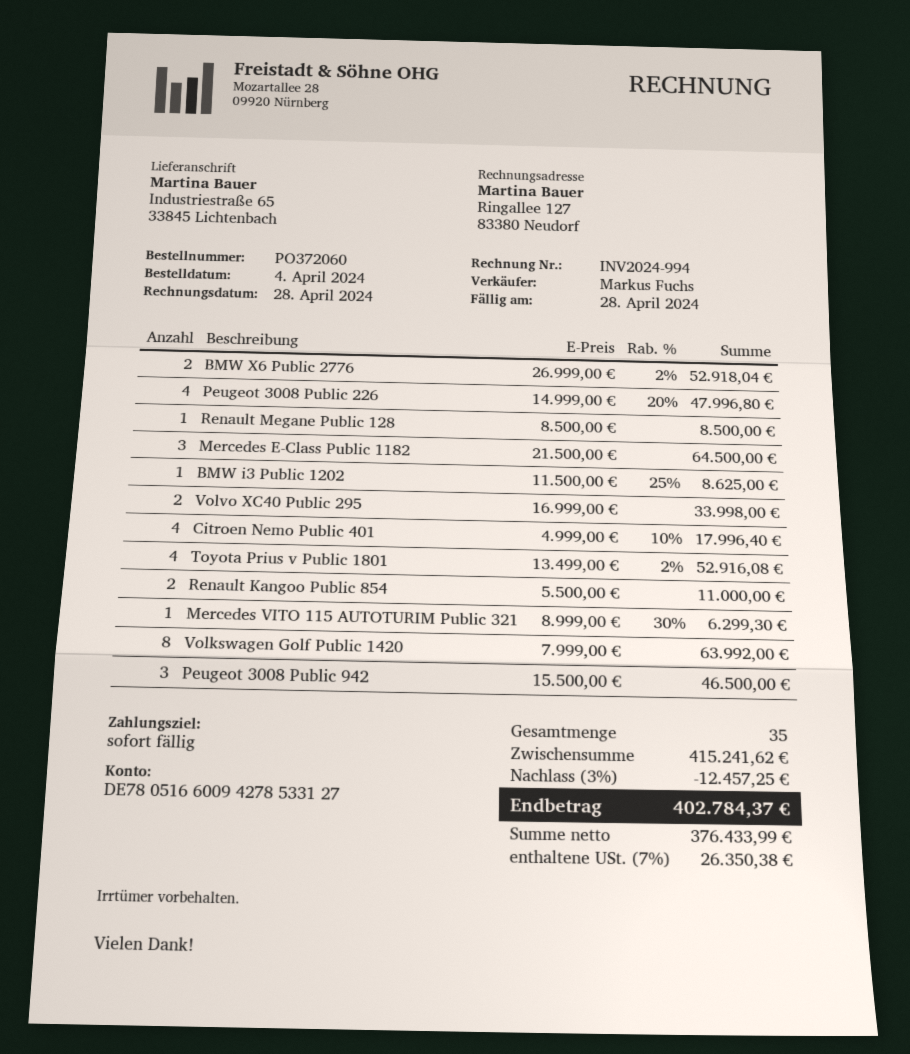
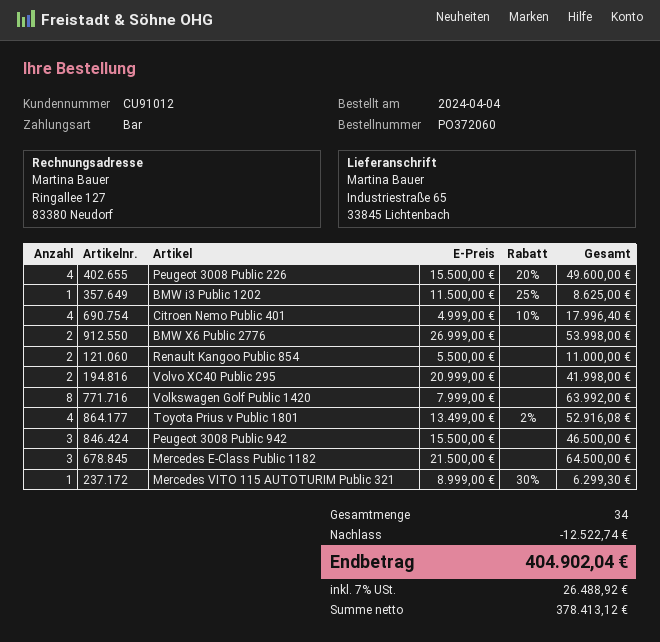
BMW X6 Public 2776: 2 x 26999.00 - 2% = 52918.04 -> 2 x 26999.00 = 53998.00
Peugeot 3008 Public 226: 4 x 14999.00 - 20% = 47996.80 -> 4 x 15500.00 - 20% = 49600.00
Renault Megane Public 128: 1 x 8500.00 = 8500.00 -> none
Volvo XC40 Public 295: 2 x 16999.00 = 33998.00 -> 2 x 20999.00 = 41998.00
total quantity: 35 -> 34
discount: 12457.25 -> 12522.74
net: 376433.99 -> 378413.12
tax: 7% = 26350.38 -> 7% = 26488.92
total: 402784.37 -> 404902.04

